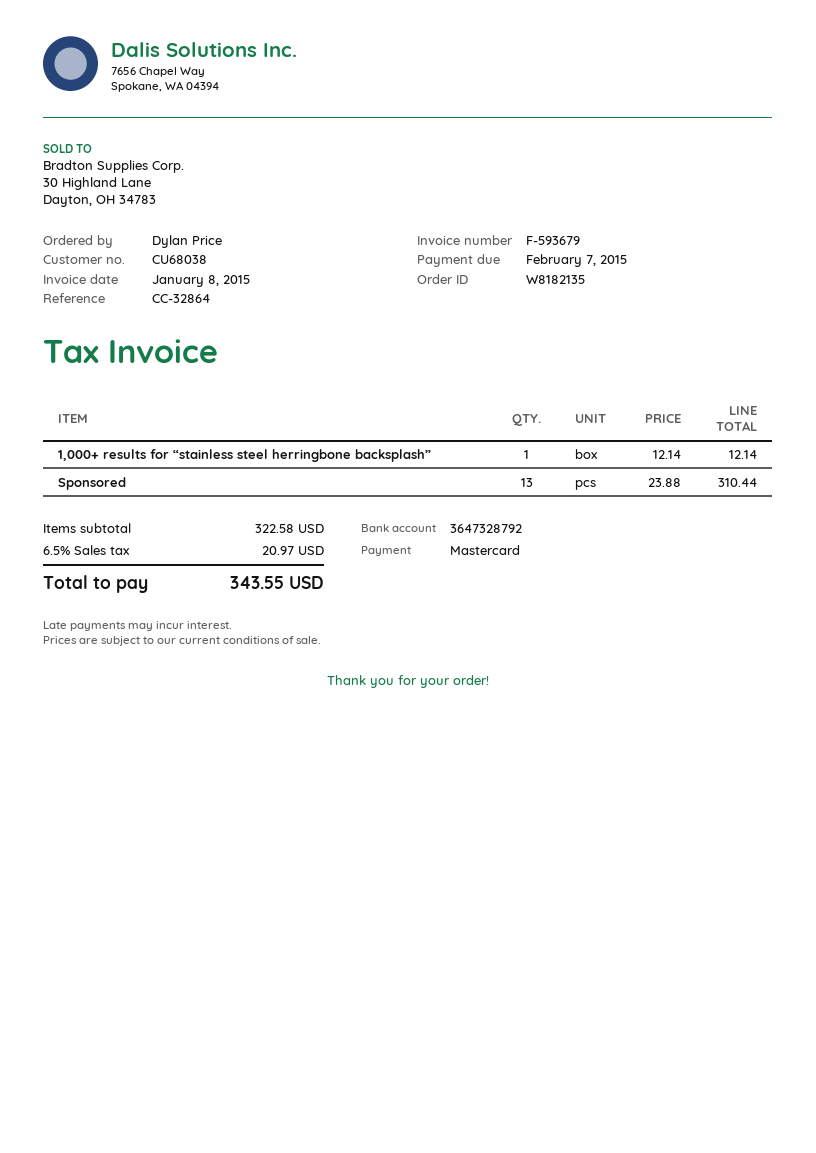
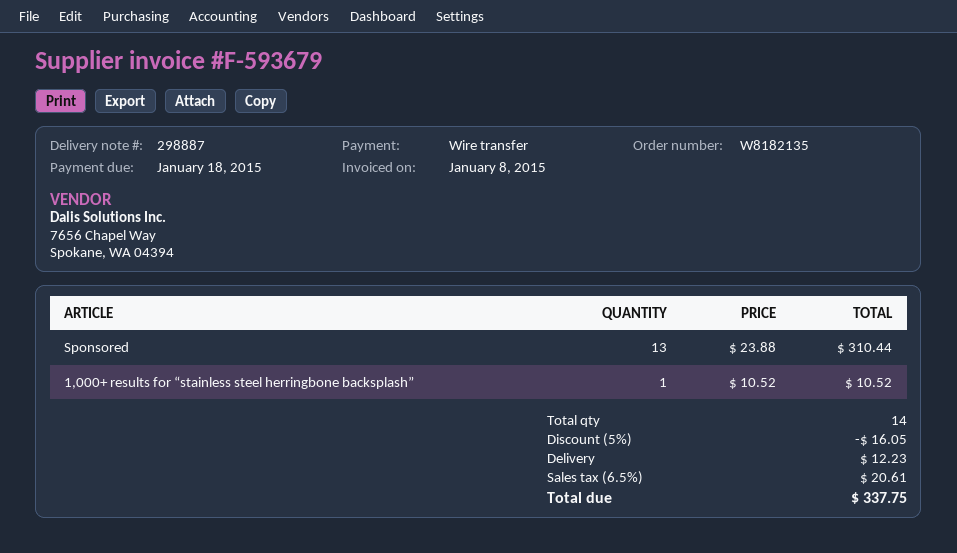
due date: 2015-02-07 -> 2015-01-18
payment method: Mastercard -> bank transfer
1,000+ results for “stainless steel herringbone backsplash”: 1 x 12.14 = 12.14 -> 1 x 10.52 = 10.52
discount: none -> 5% = 16.05
shipping: none -> 12.23
tax: 6.5% = 20.97 -> 6.5% = 20.61
total: 343.55 -> 337.75

